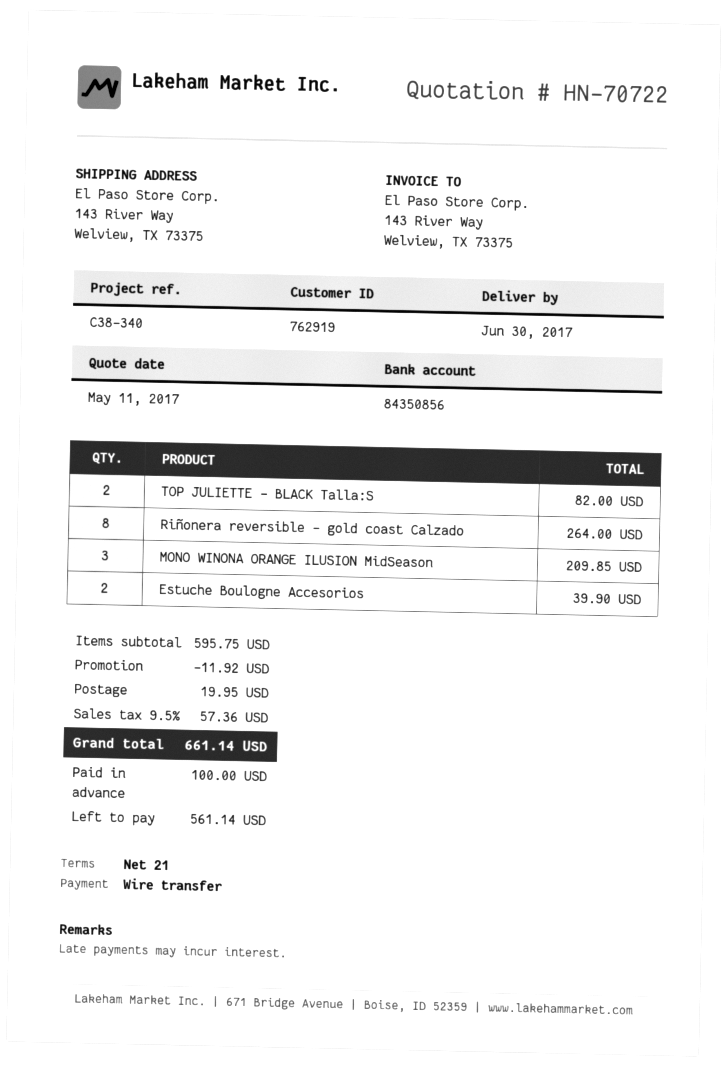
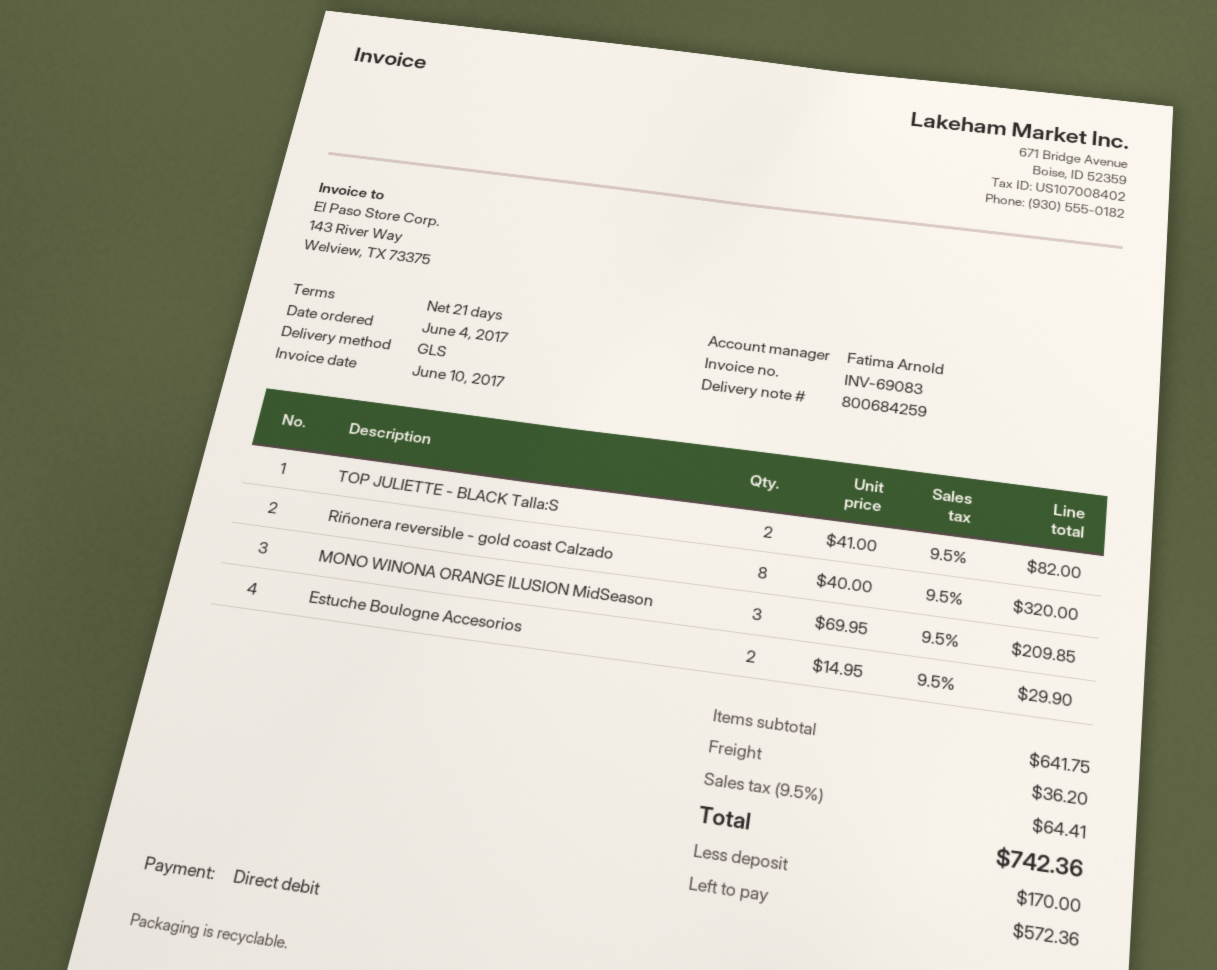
payment method: bank transfer -> direct debit
Riñonera reversible - gold coast Calzado: 8 for 264.00 -> 8 for 320.00
Estuche Boulogne Accesorios: 2 for 39.90 -> 2 for 29.90
subtotal: 595.75 -> 641.75
discount: 11.92 -> none
shipping: 19.95 -> 36.20
tax: 9.5% = 57.36 -> 9.5% = 64.41
total: 661.14 -> 742.36
deposit: 100.00 -> 170.00
balance: 561.14 -> 572.36

